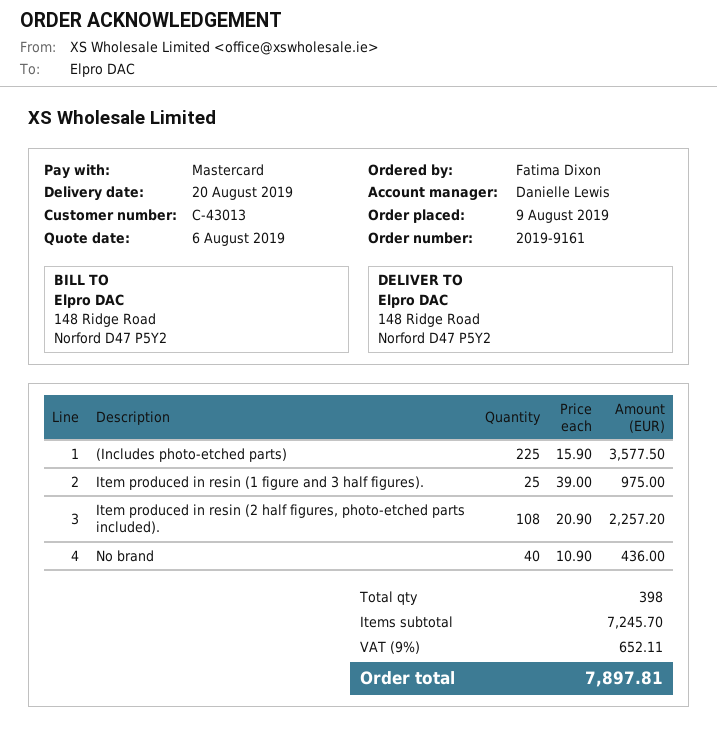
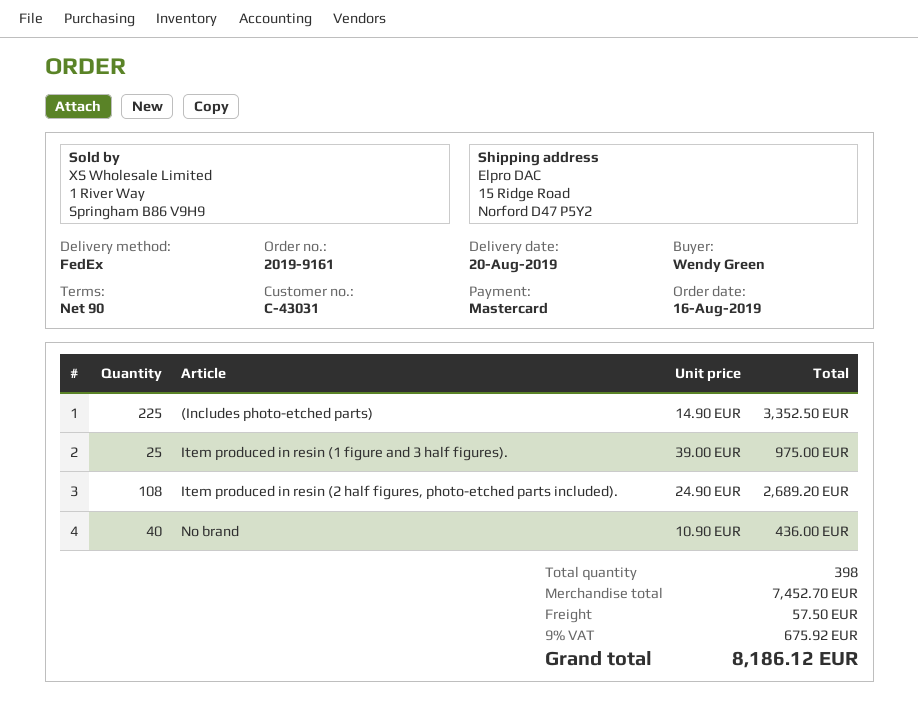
order date: 2019-08-09 -> 2019-08-16
customer number: C-43013 -> C-43031
ordered by: Fatima Dixon -> Wendy Green
ship to: 148 Ridge Road, Norford D47 P5Y2 -> 15 Ridge Road, Norford D47 P5Y2
(Includes photo-etched parts): 225 x 15.90 = 3577.50 -> 225 x 14.90 = 3352.50
Item produced in resin (2 half figures, photo-etched parts included).: 108 x 20.90 = 2257.20 -> 108 x 24.90 = 2689.20
subtotal: 7245.70 -> 7452.70
shipping: none -> 57.50
tax: 9% = 652.11 -> 9% = 675.92
total: 7897.81 -> 8186.12

